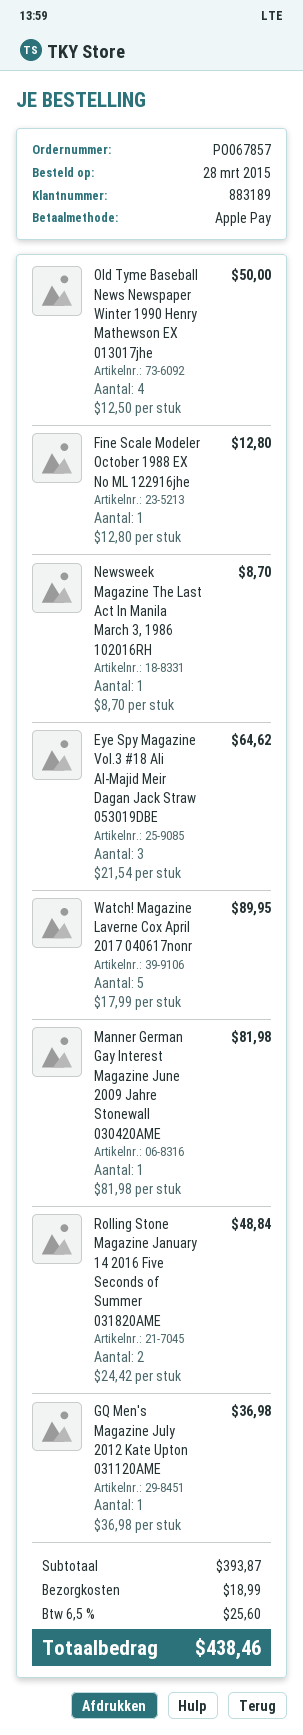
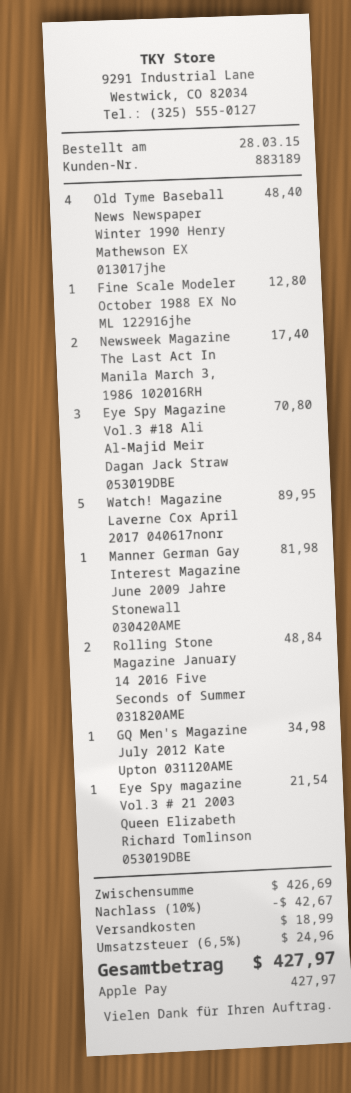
Old Tyme Baseball News Newspaper Winter 1990 Henry Mathewson EX 013017jhe: 4 for 50.00 -> 4 for 48.40
Newsweek Magazine The Last Act In Manila March 3, 1986 102016RH: 1 for 8.70 -> 2 for 17.40
Eye Spy Magazine Vol.3 #18 Ali Al-Majid Meir Dagan Jack Straw 053019DBE: 3 for 64.62 -> 3 for 70.80
GQ Men's Magazine July 2012 Kate Upton 031120AME: 1 for 36.98 -> 1 for 34.98
Eye Spy magazine Vol.3 # 21 2003 Queen Elizabeth Richard Tomlinson 053019DBE: none -> 1 for 21.54
subtotal: 393.87 -> 426.69
discount: none -> 10% = 42.67
tax: 6.5% = 25.60 -> 6.5% = 24.96
total: 438.46 -> 427.97

